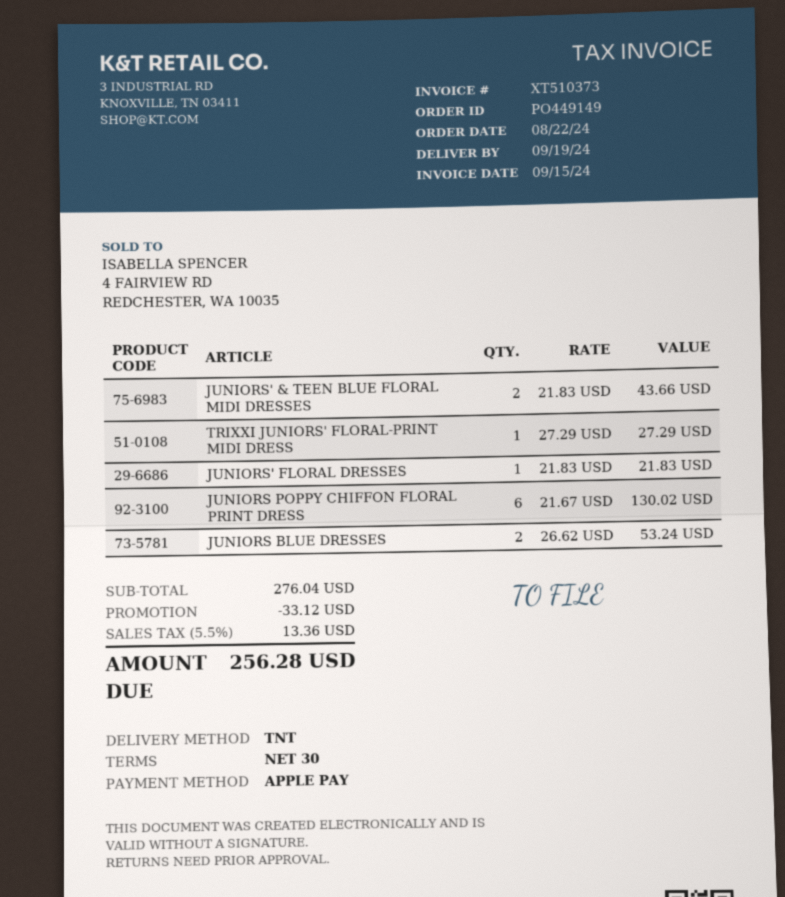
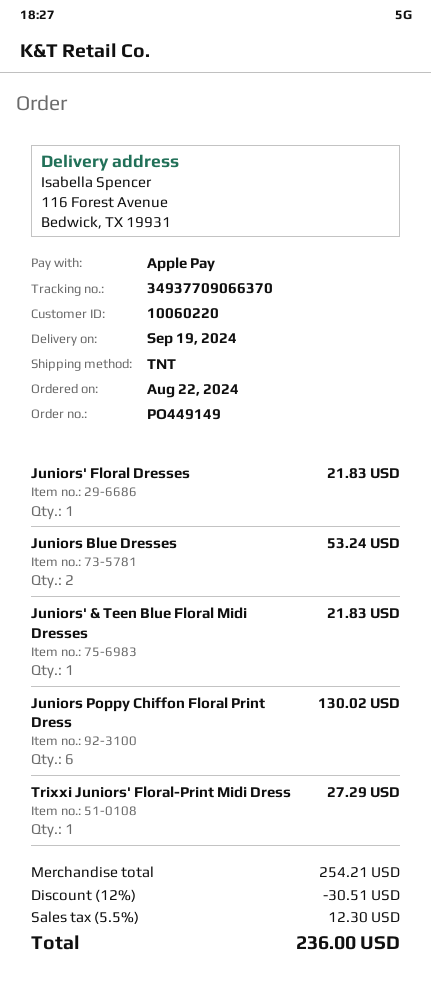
JUNIORS' & TEEN BLUE FLORAL MIDI DRESSES: 2 for 43.66 -> 1 for 21.83
subtotal: 276.04 -> 254.21
discount: 33.12 -> 30.51
tax: 5.5% = 13.36 -> 5.5% = 12.30
total: 256.28 -> 236.00

